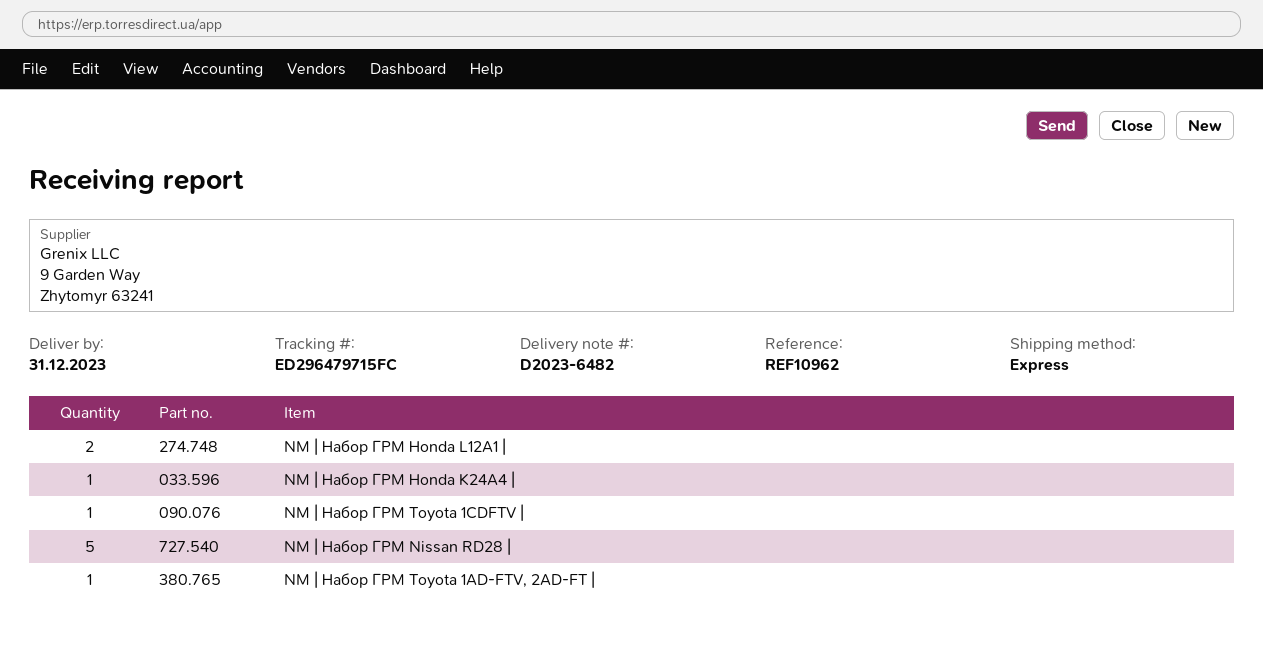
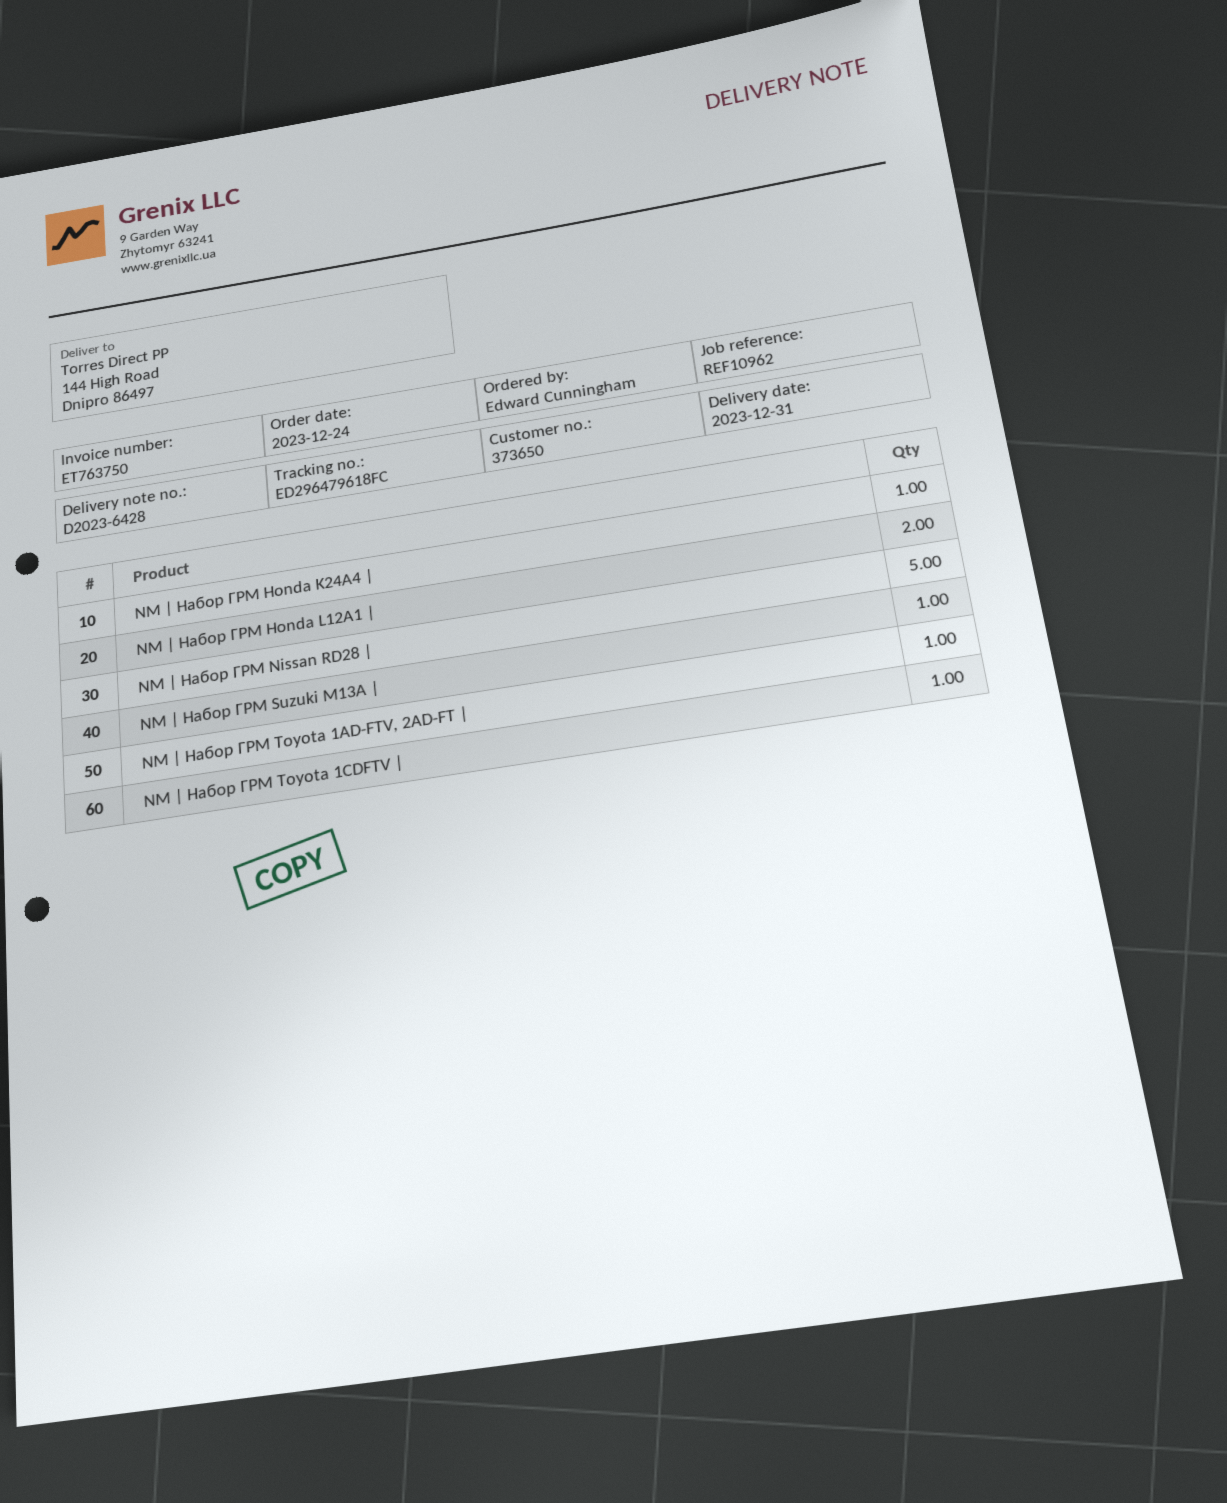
delivery note number: D2023-6482 -> D2023-6428
tracking number: ED296479715FC -> ED296479618FC
NM | Набор ГРМ Suzuki M13A |: none -> 1

